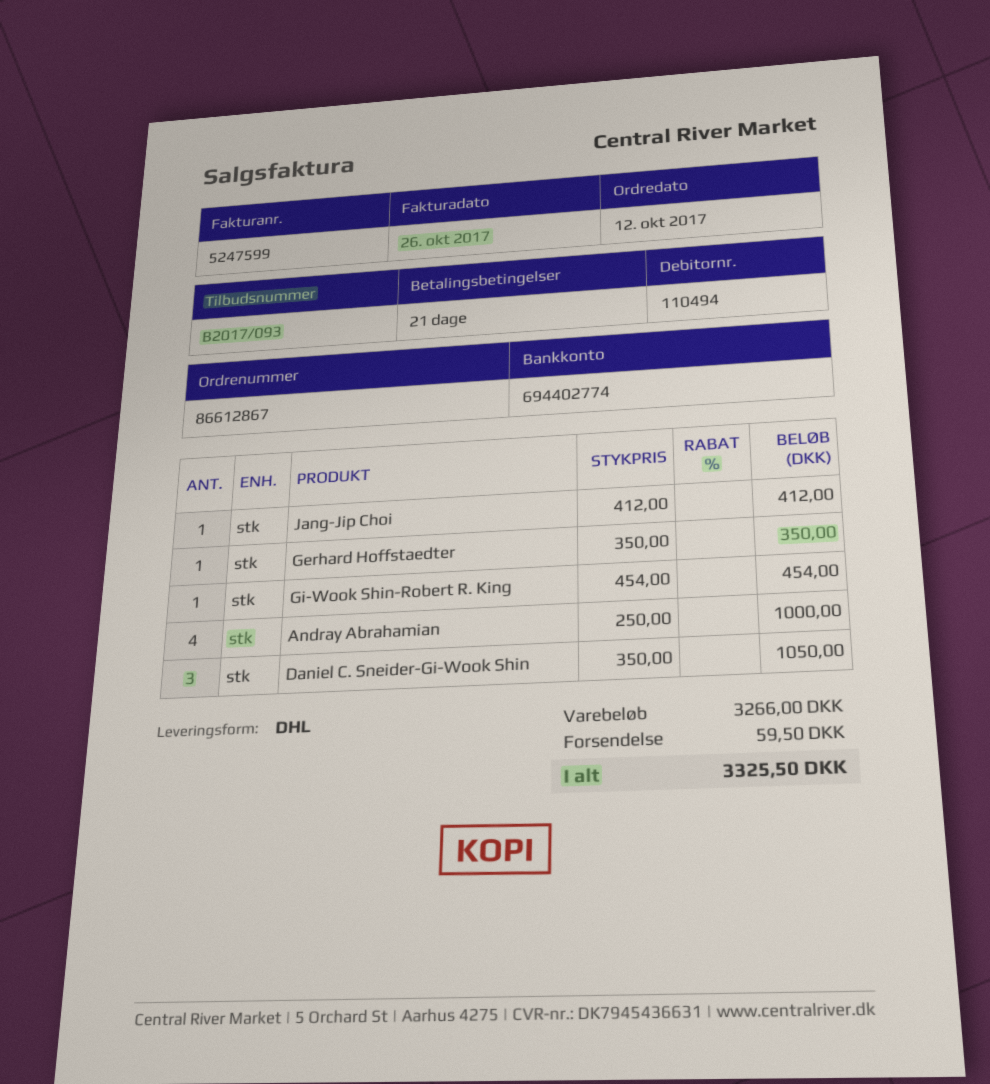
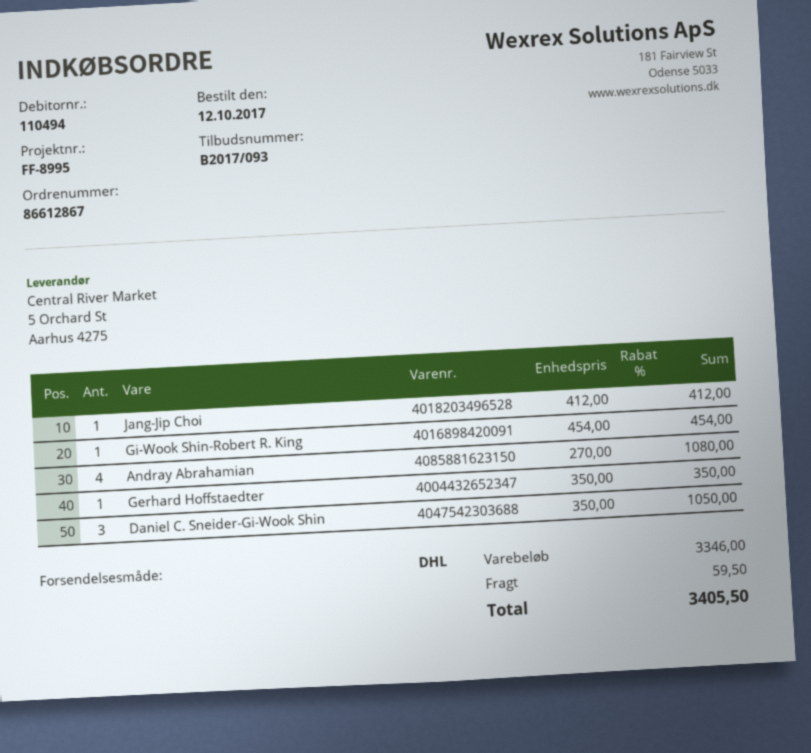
Andray Abrahamian: 4 x 250.00 = 1000.00 -> 4 x 270.00 = 1080.00
subtotal: 3266.00 -> 3346.00
total: 3325.50 -> 3405.50

